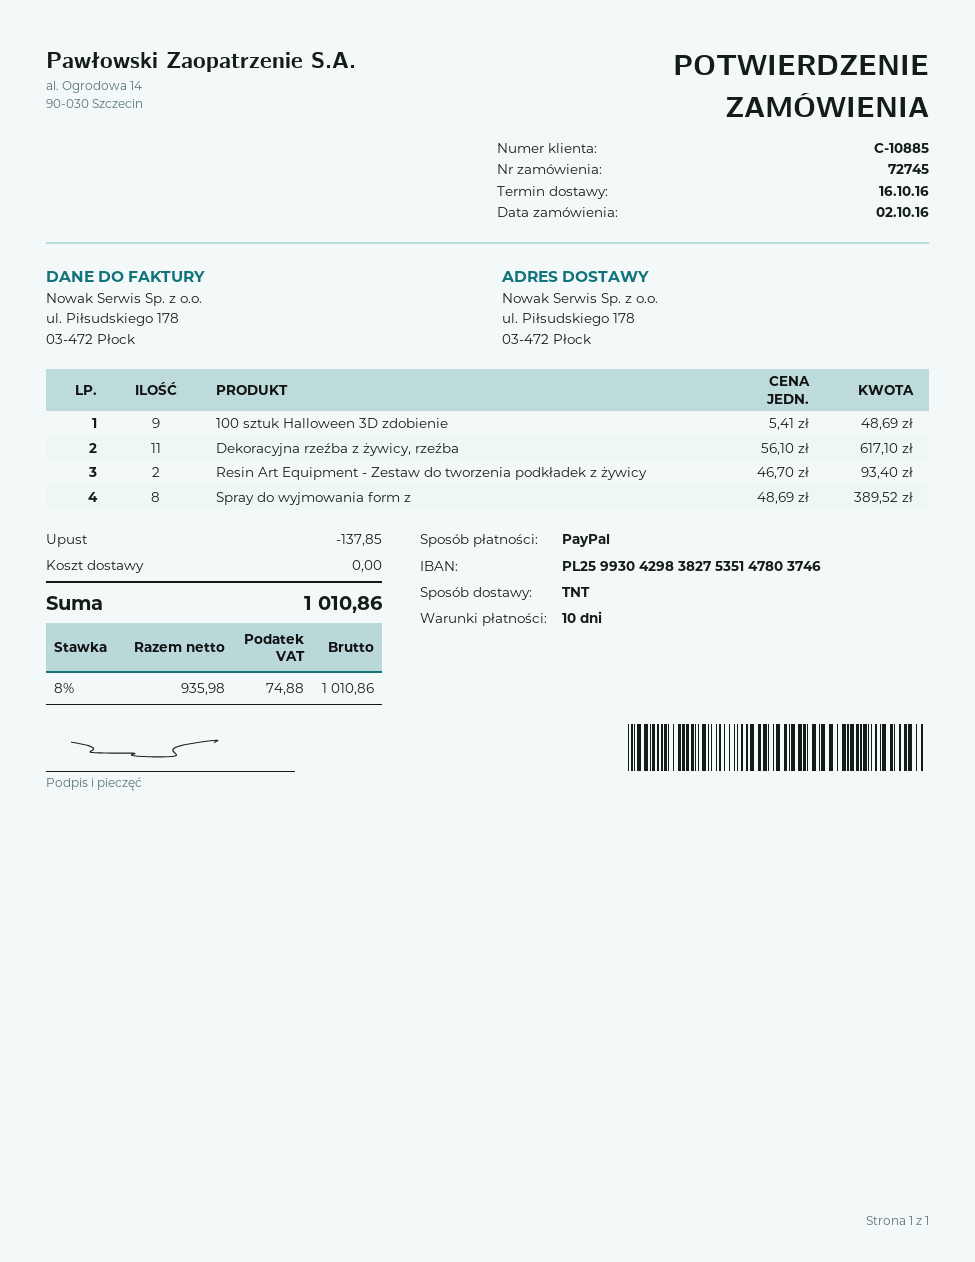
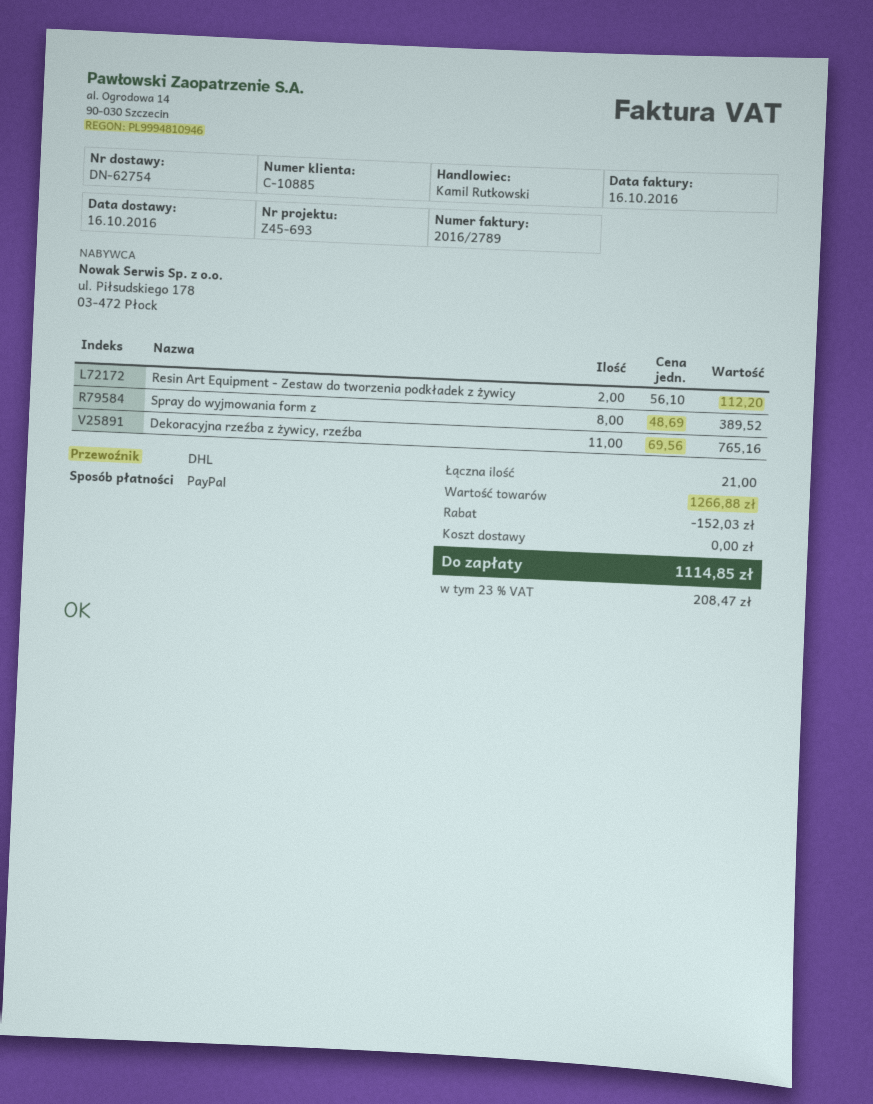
shipping method: TNT -> DHL
100 sztuk Halloween 3D zdobienie: 9 x 5.41 = 48.69 -> none
Dekoracyjna rzeźba z żywicy, rzeźba: 11 x 56.10 = 617.10 -> 11 x 69.56 = 765.16
Resin Art Equipment - Zestaw do tworzenia podkładek z żywicy: 2 x 46.70 = 93.40 -> 2 x 56.10 = 112.20
discount: 137.85 -> 152.03
tax: 8% = 74.88 -> 23% = 208.47
total: 1010.86 -> 1114.85

